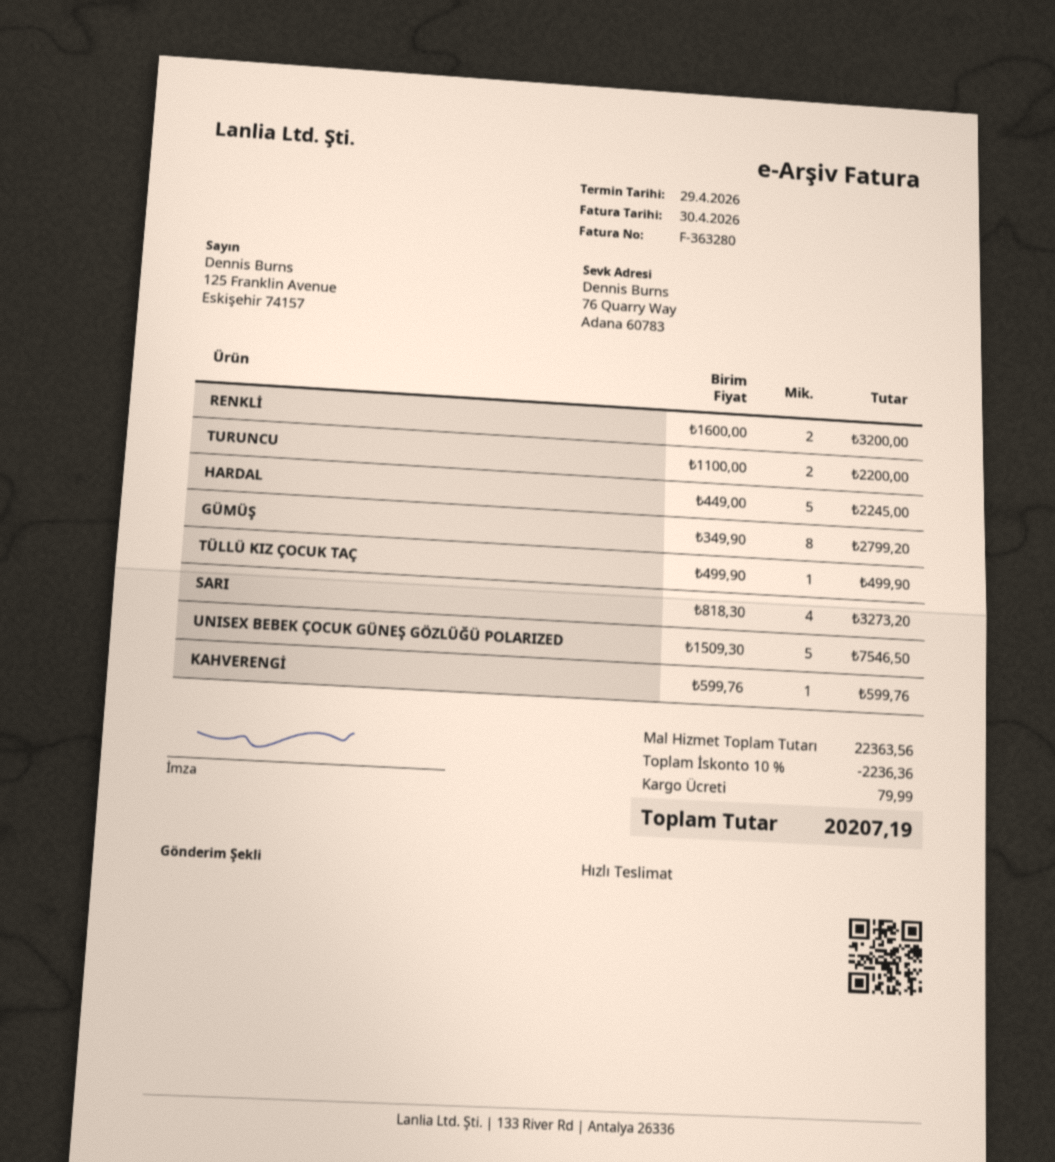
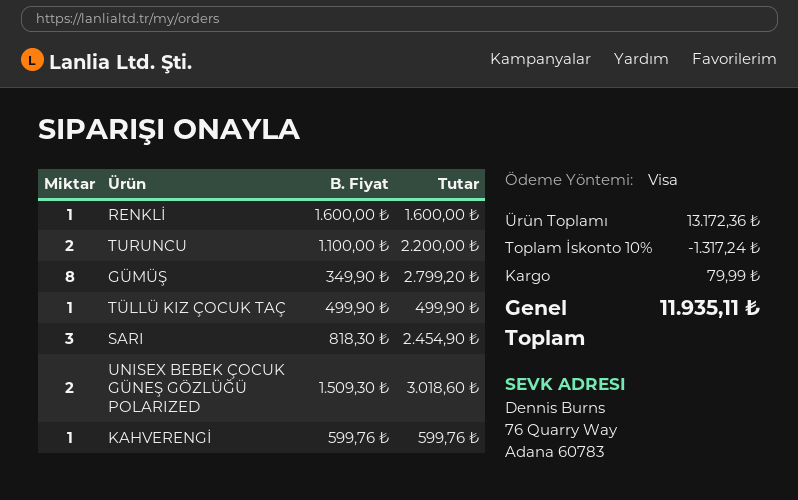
RENKLİ: 2 x 1600.00 = 3200.00 -> 1 x 1600.00 = 1600.00
HARDAL: 5 x 449.00 = 2245.00 -> none
SARI: 4 x 818.30 = 3273.20 -> 3 x 818.30 = 2454.90
UNISEX BEBEK ÇOCUK GÜNEŞ GÖZLÜĞÜ POLARIZED: 5 x 1509.30 = 7546.50 -> 2 x 1509.30 = 3018.60
subtotal: 22363.56 -> 13172.36
discount: 10% = 2236.36 -> 10% = 1317.24
total: 20207.19 -> 11935.11

